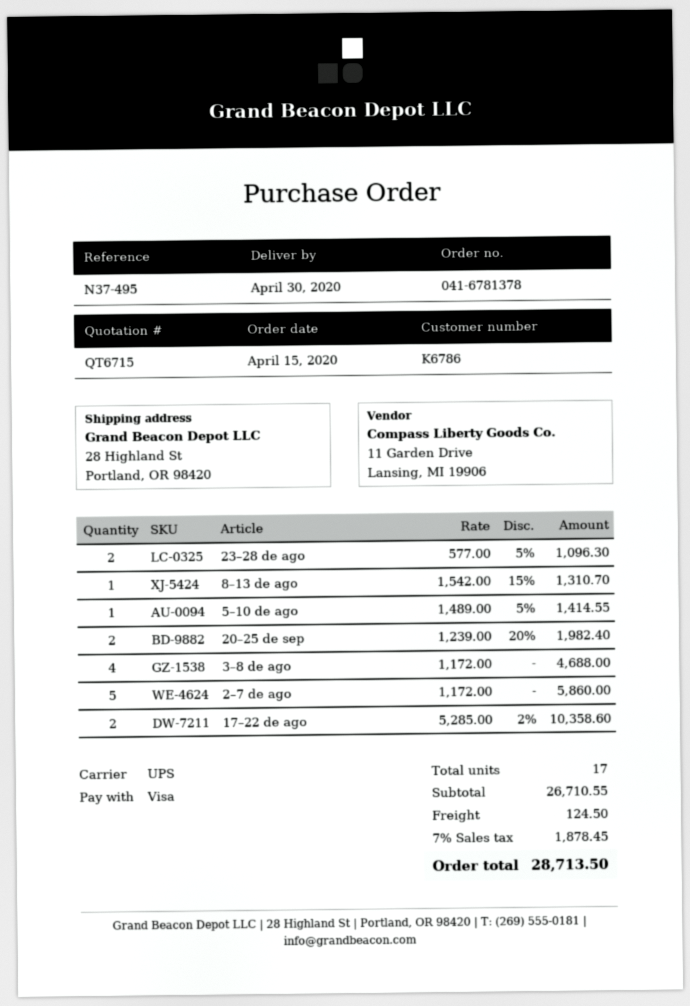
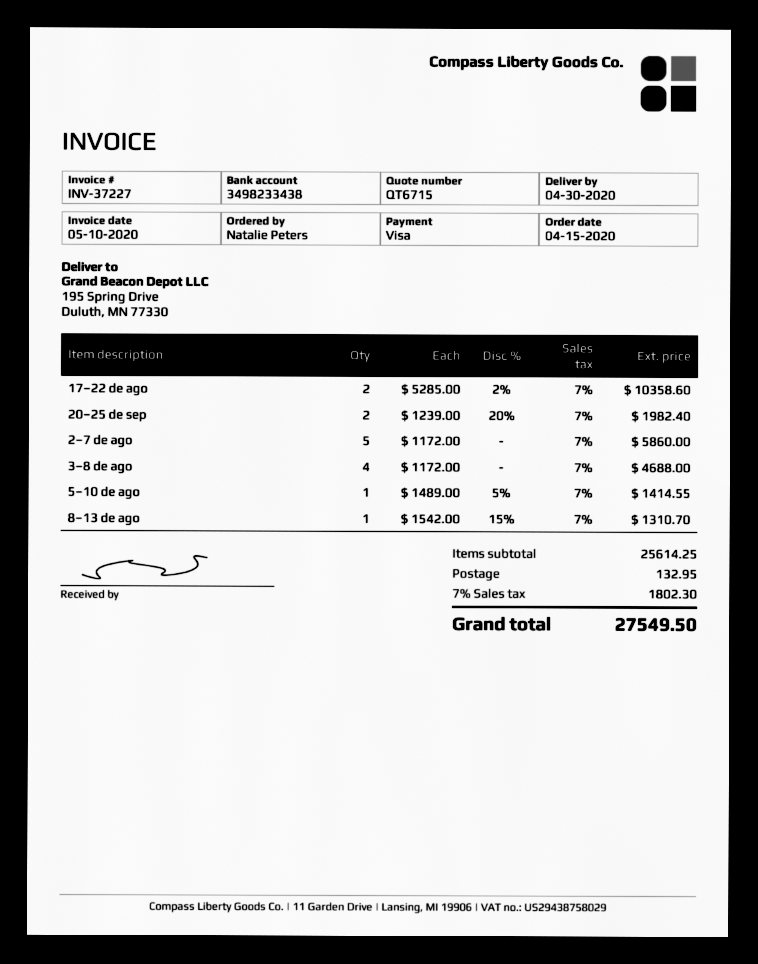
ship to: 28 Highland St, Portland, OR 98420 -> 195 Spring Drive, Duluth, MN 77330
23–28 de ago: 2 x 577.00 - 5% = 1096.30 -> none
subtotal: 26710.55 -> 25614.25
shipping: 124.50 -> 132.95
tax: 7% = 1878.45 -> 7% = 1802.30
total: 28713.50 -> 27549.50

